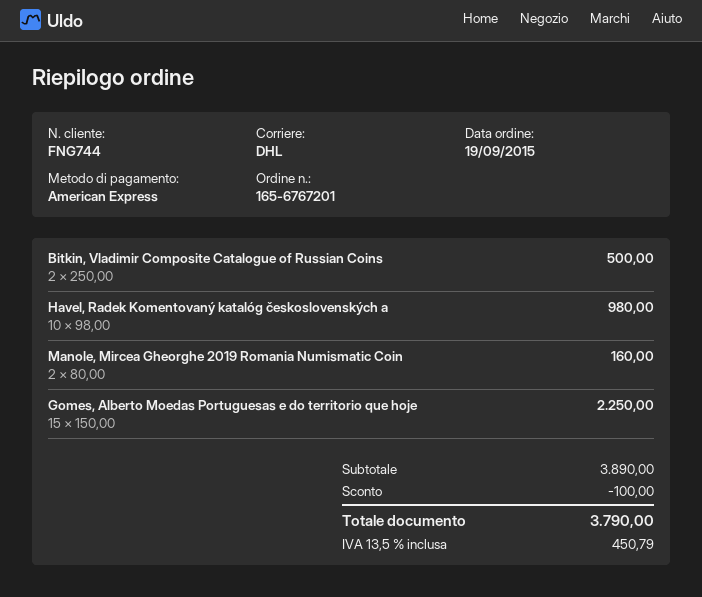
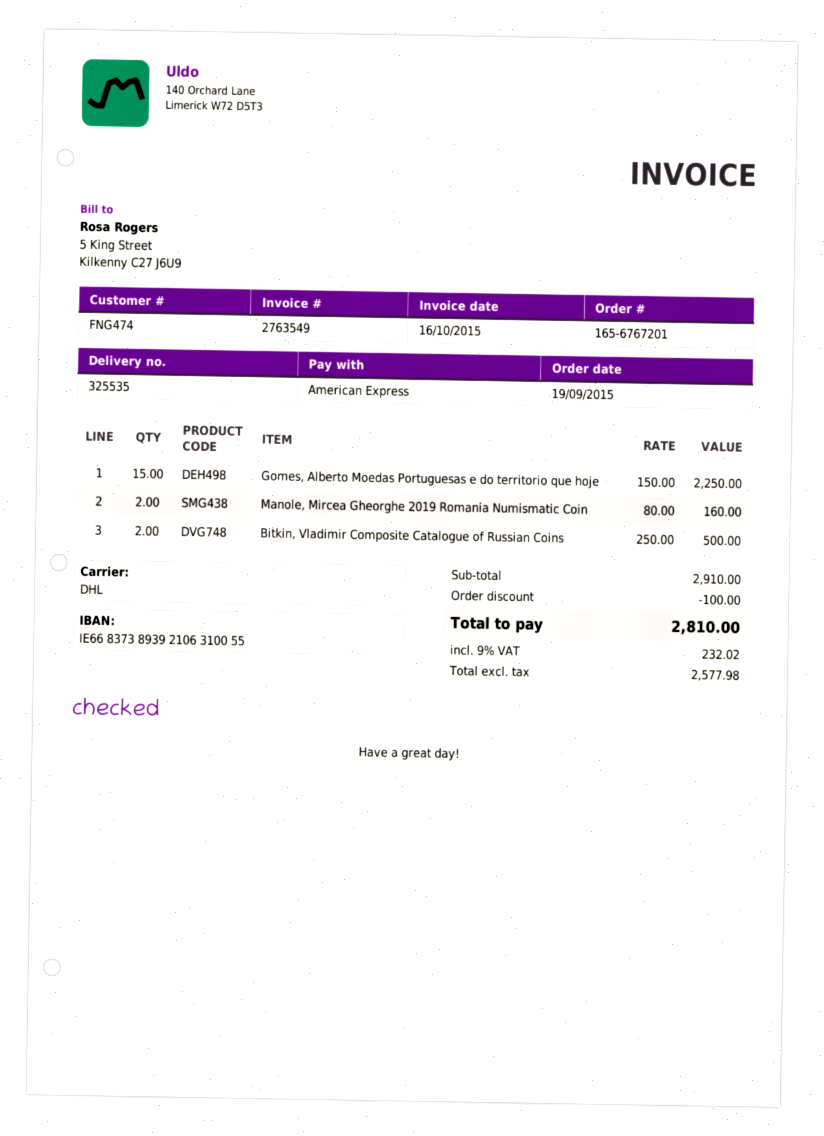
customer number: FNG744 -> FNG474
Havel, Radek Komentovaný katalóg československých a: 10 x 98.00 = 980.00 -> none
subtotal: 3890.00 -> 2910.00
tax: 13.5% = 450.79 -> 9% = 232.02
total: 3790.00 -> 2810.00

